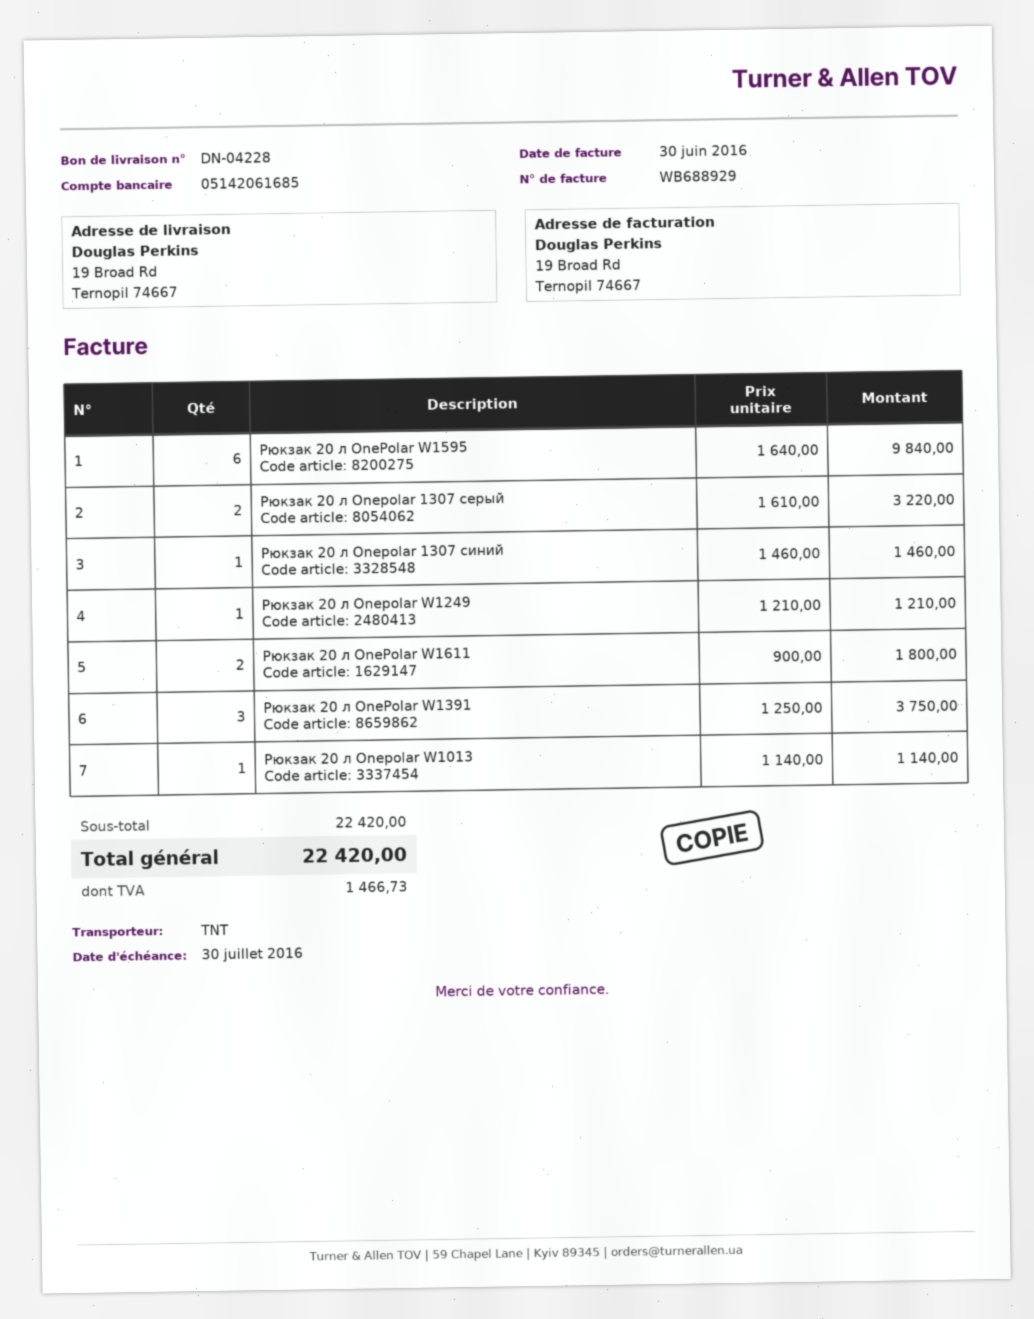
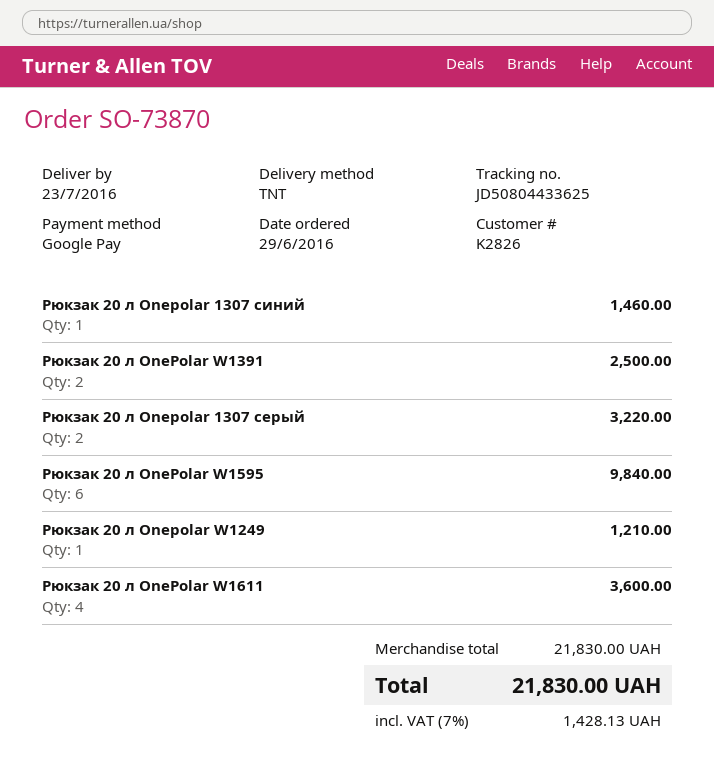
Рюкзак 20 л OnePolar W1611: 2 for 1800.00 -> 4 for 3600.00
Рюкзак 20 л OnePolar W1391: 3 for 3750.00 -> 2 for 2500.00
Рюкзак 20 л Onepolar W1013: 1 for 1140.00 -> none
subtotal: 22420.00 -> 21830.00
tax: 1466.73 -> 1428.13
total: 22420.00 -> 21830.00

